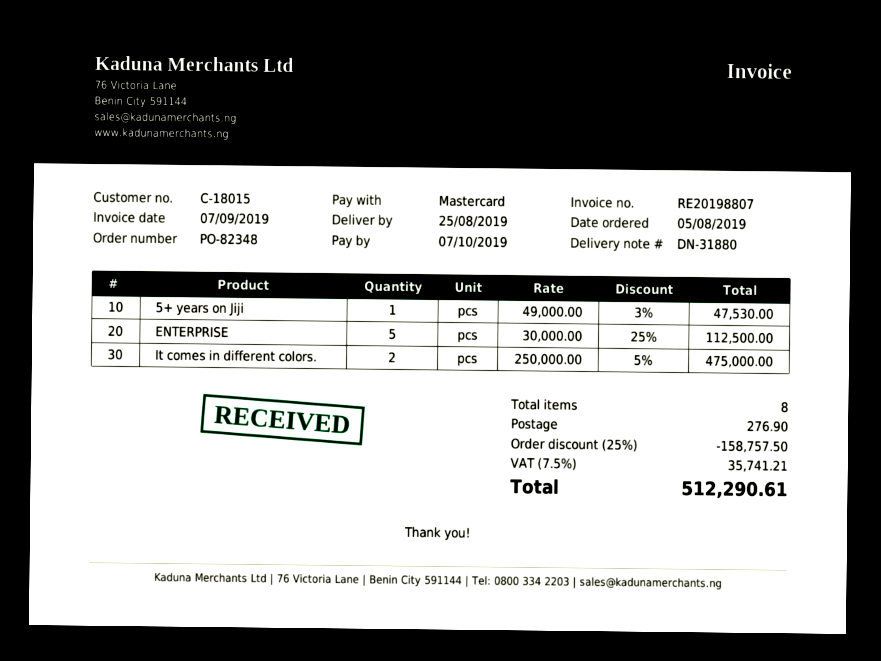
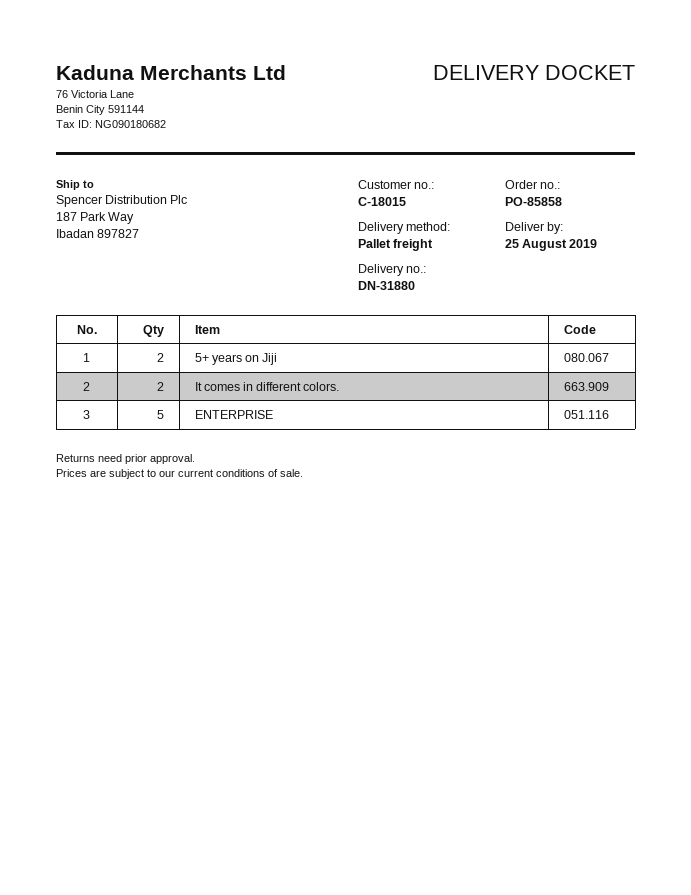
order number: PO-82348 -> PO-85858
5+ years on Jiji: 1 -> 2

